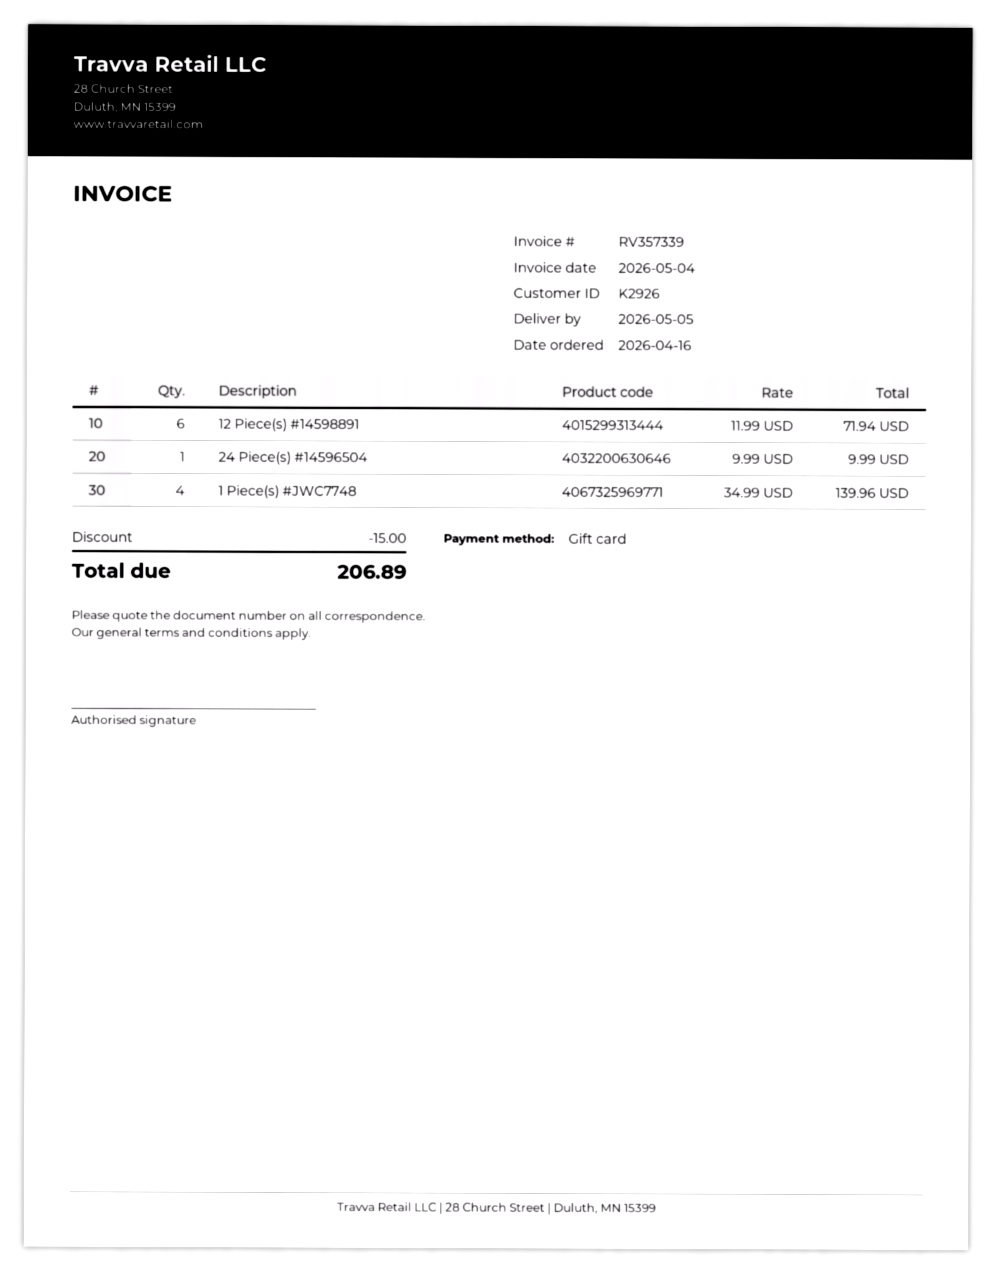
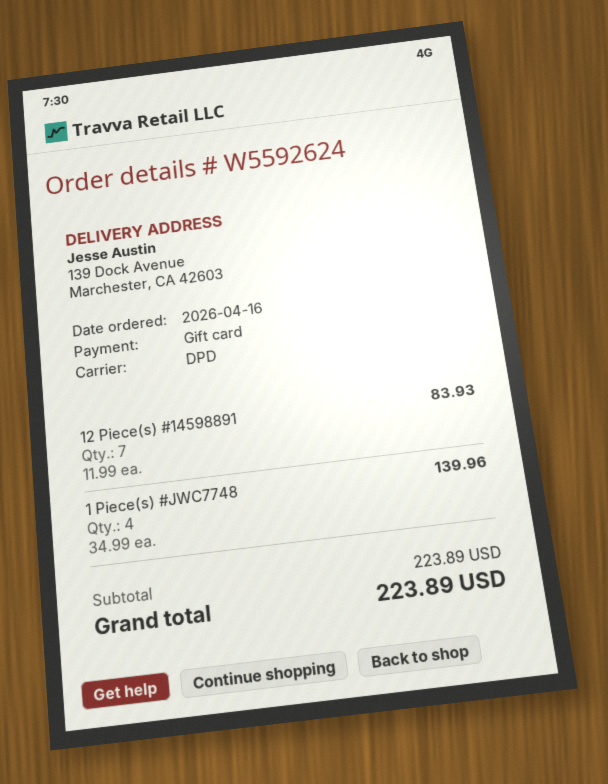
12 Piece(s) #14598891: 6 x 11.99 = 71.94 -> 7 x 11.99 = 83.93
24 Piece(s) #14596504: 1 x 9.99 = 9.99 -> none
discount: 15.00 -> none
total: 206.89 -> 223.89

